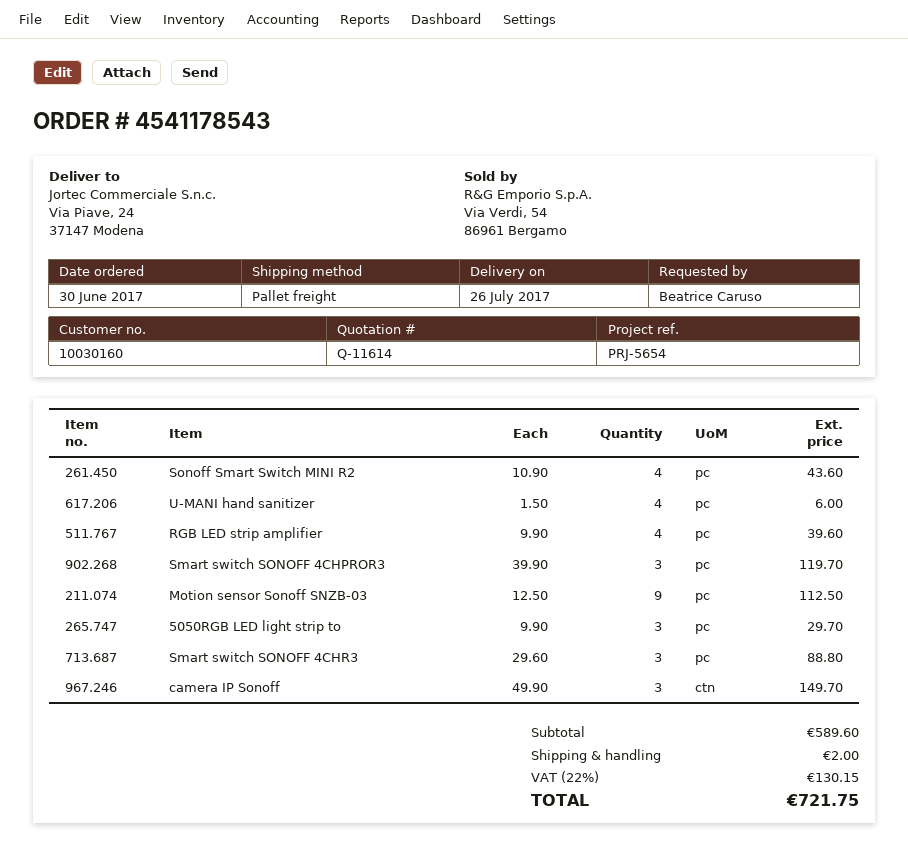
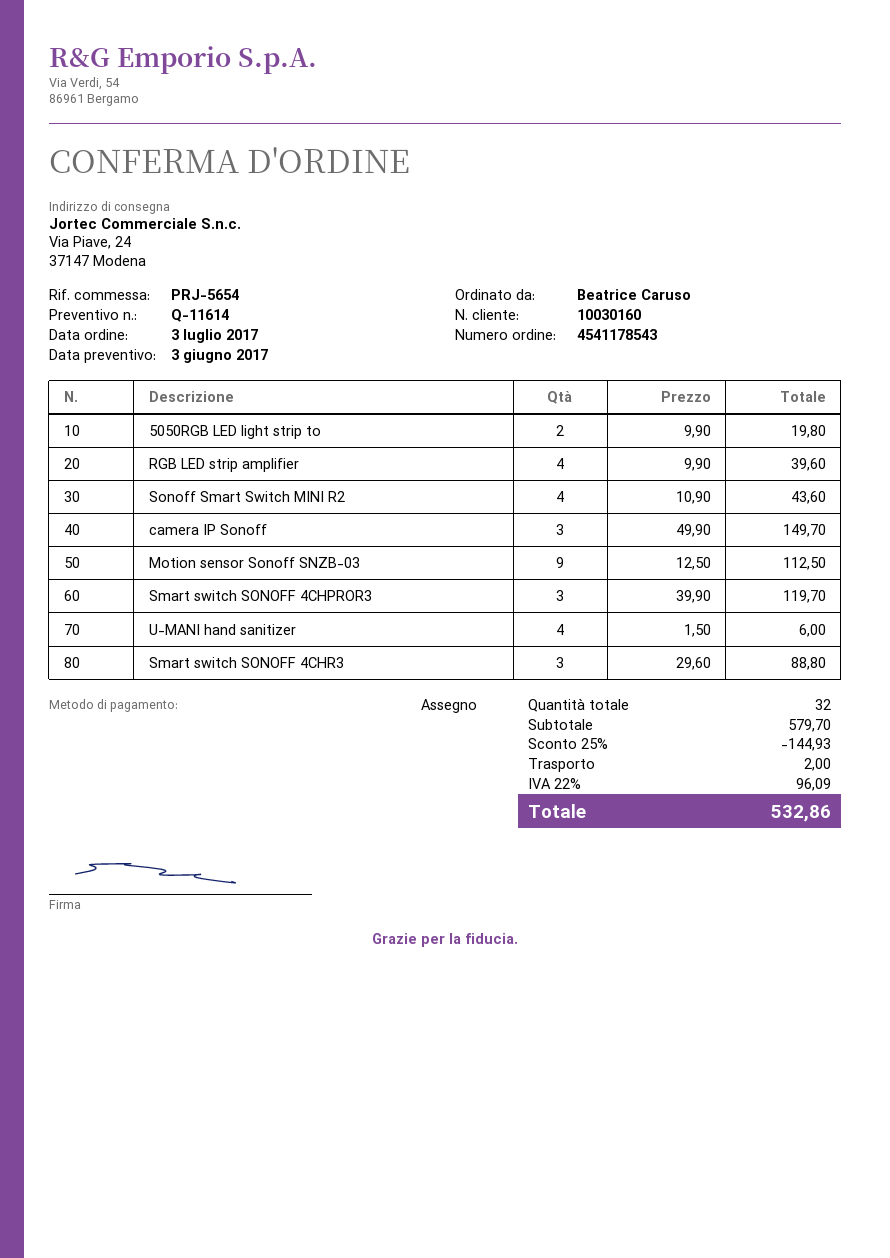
order date: 2017-06-30 -> 2017-07-03
5050RGB LED light strip to: 3 x 9.90 = 29.70 -> 2 x 9.90 = 19.80
subtotal: 589.60 -> 579.70
discount: none -> 25% = 144.93
tax: 22% = 130.15 -> 22% = 96.09
total: 721.75 -> 532.86

